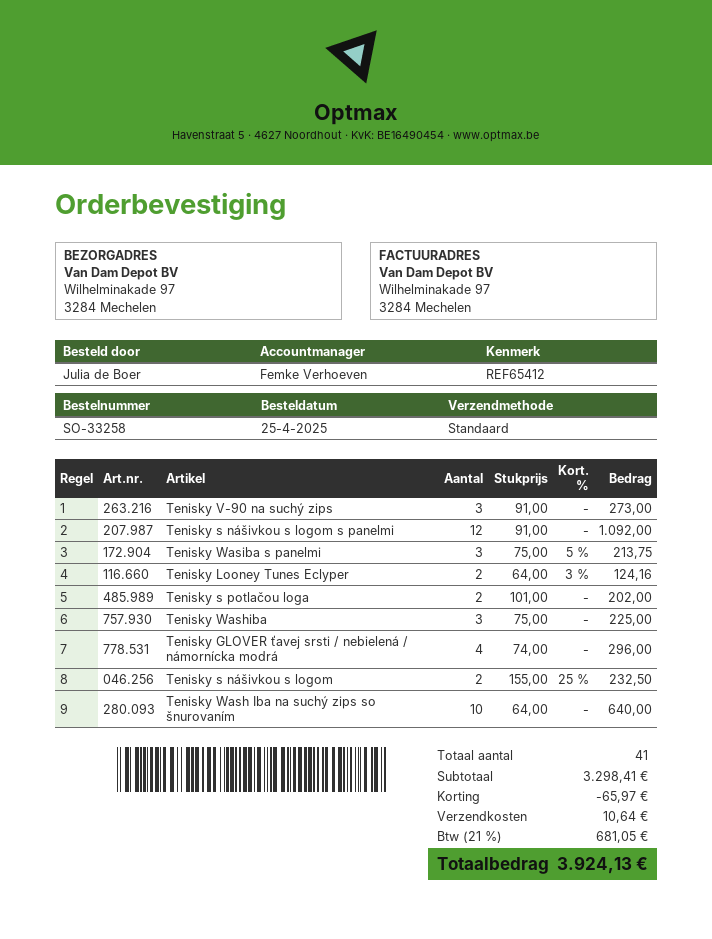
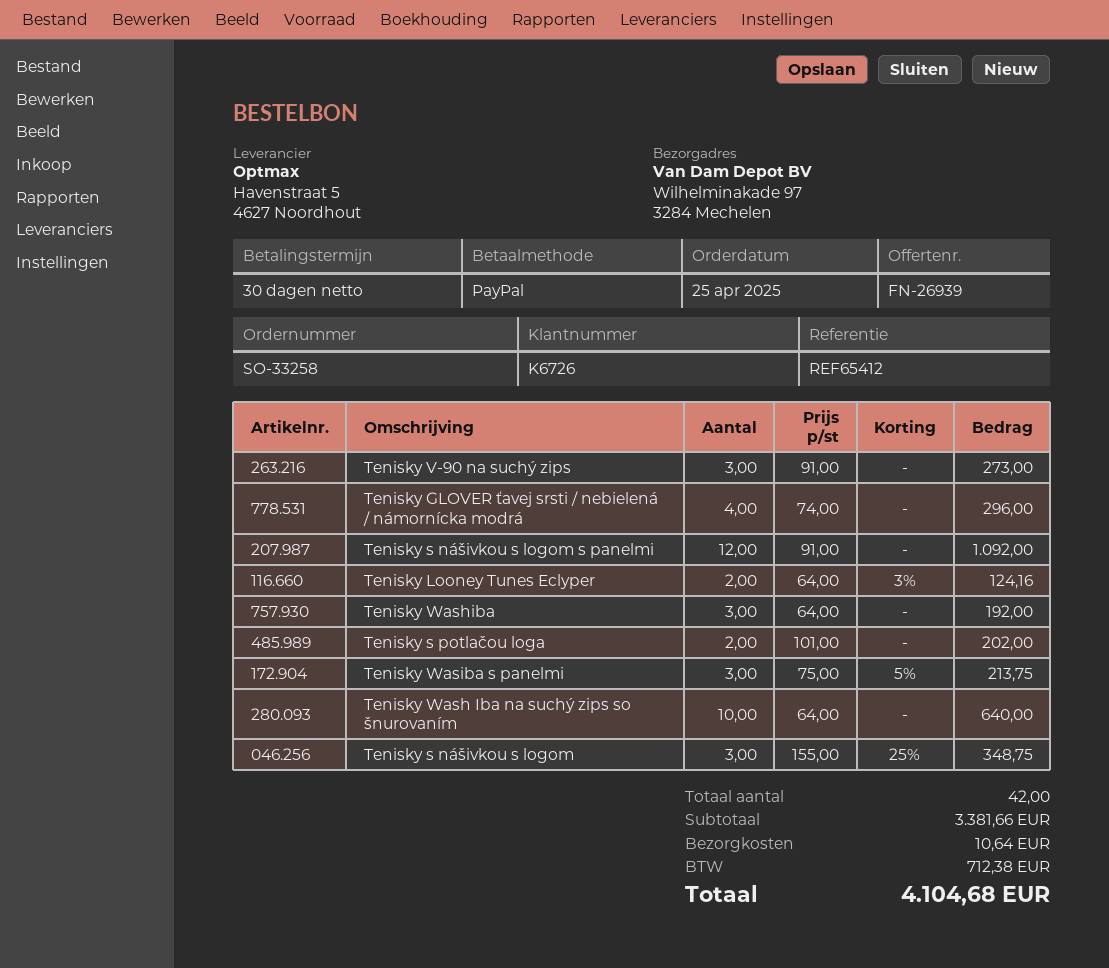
Tenisky Washiba: 3 x 75.00 = 225.00 -> 3 x 64.00 = 192.00
Tenisky s nášivkou s logom: 2 x 155.00 - 25% = 232.50 -> 3 x 155.00 - 25% = 348.75
total quantity: 41 -> 42
subtotal: 3298.41 -> 3381.66
discount: 65.97 -> none
tax: 681.05 -> 712.38
total: 3924.13 -> 4104.68

